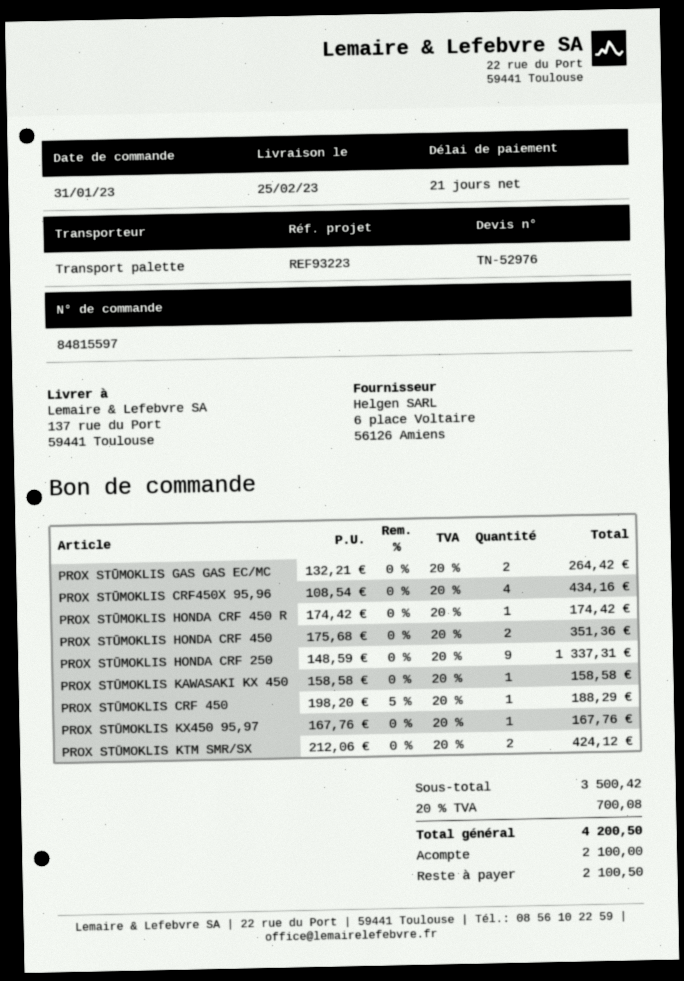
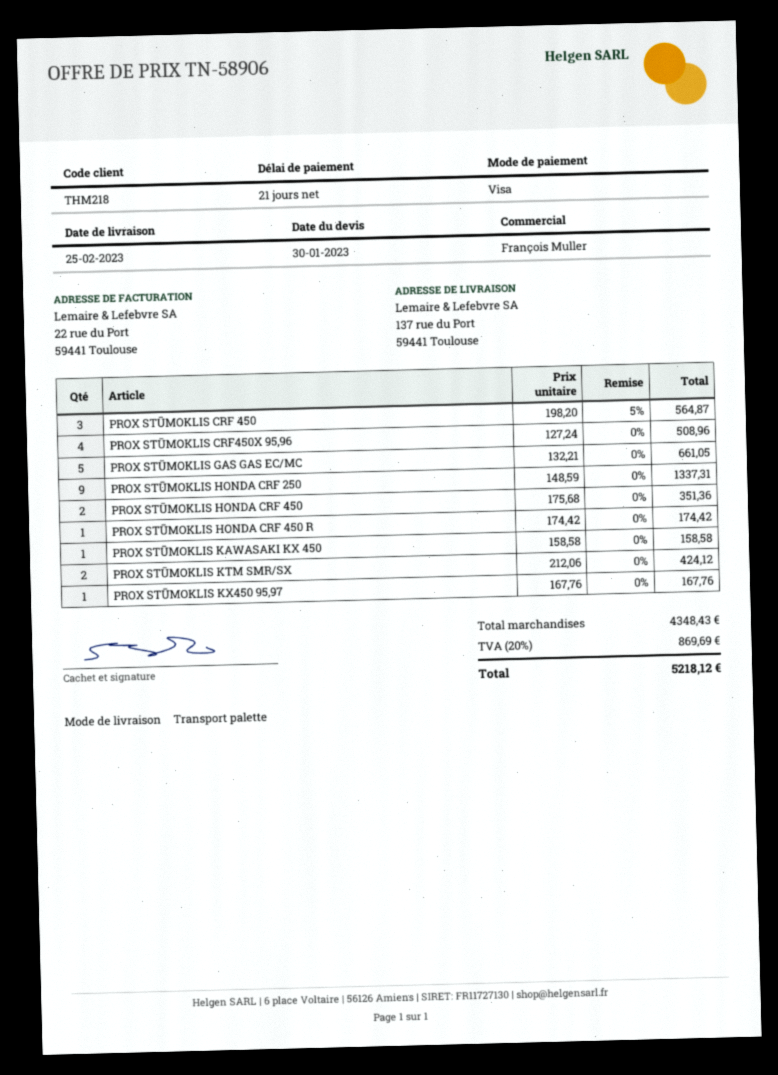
quote number: TN-52976 -> TN-58906
PROX STŪMOKLIS GAS GAS EC/MC: 2 x 132.21 = 264.42 -> 5 x 132.21 = 661.05
PROX STŪMOKLIS CRF450X 95,96: 4 x 108.54 = 434.16 -> 4 x 127.24 = 508.96
PROX STŪMOKLIS CRF 450: 1 x 198.20 - 5% = 188.29 -> 3 x 198.20 - 5% = 564.87
subtotal: 3500.42 -> 4348.43
tax: 20% = 700.08 -> 20% = 869.69
total: 4200.50 -> 5218.12

